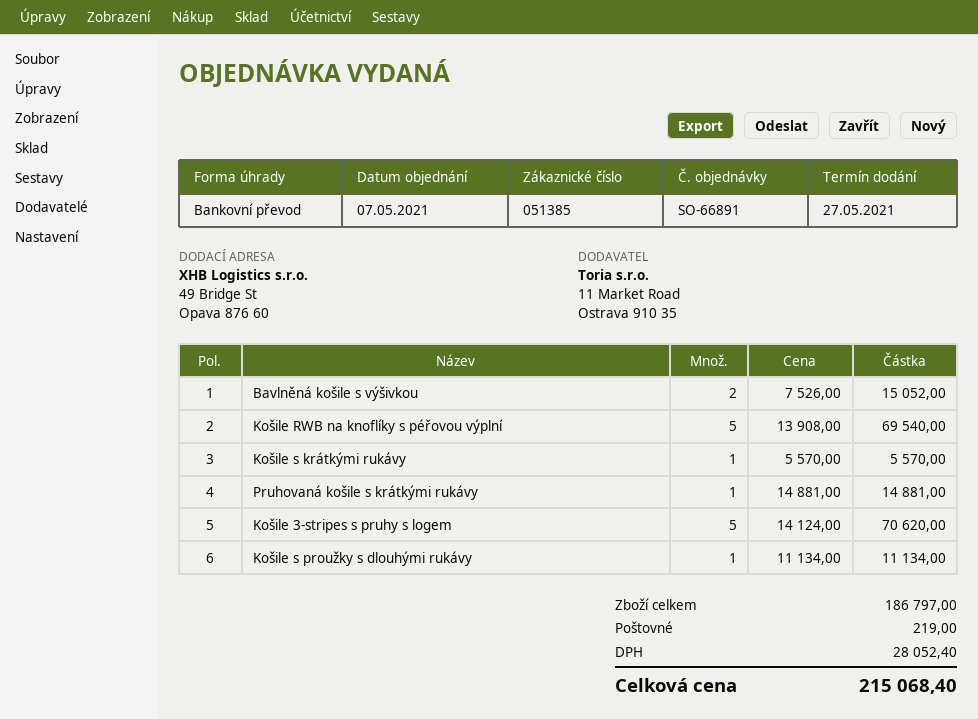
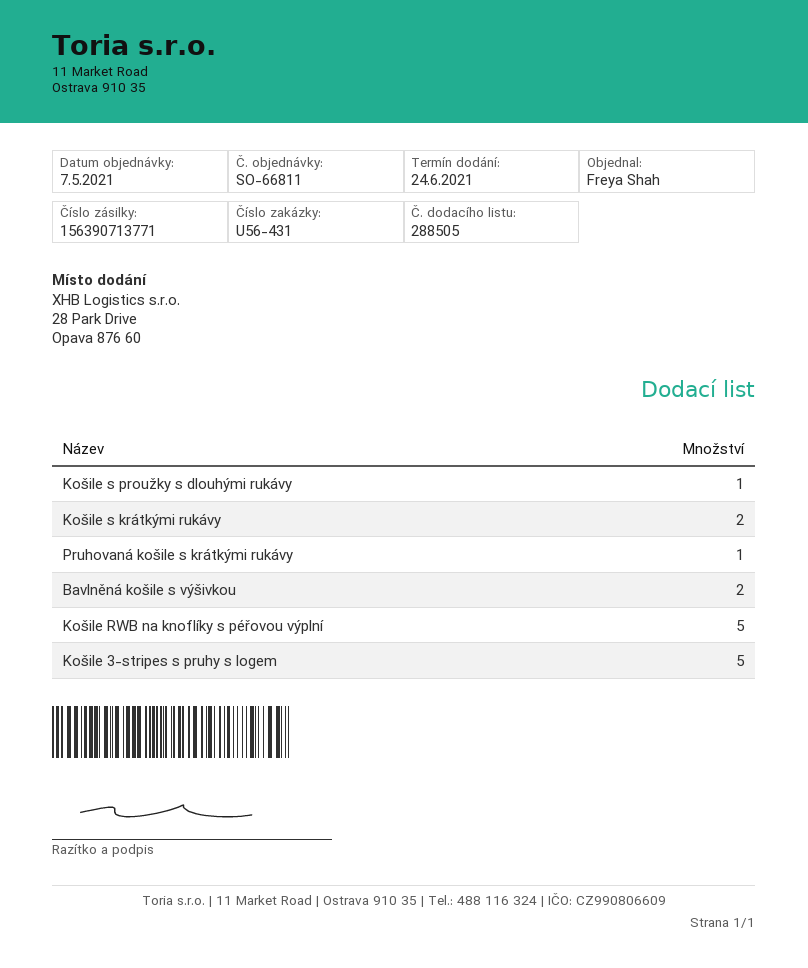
order number: SO-66891 -> SO-66811
delivery date: 2021-05-27 -> 2021-06-24
ship to: 49 Bridge St, Opava 876 60 -> 28 Park Drive, Opava 876 60
Košile s krátkými rukávy: 1 -> 2

